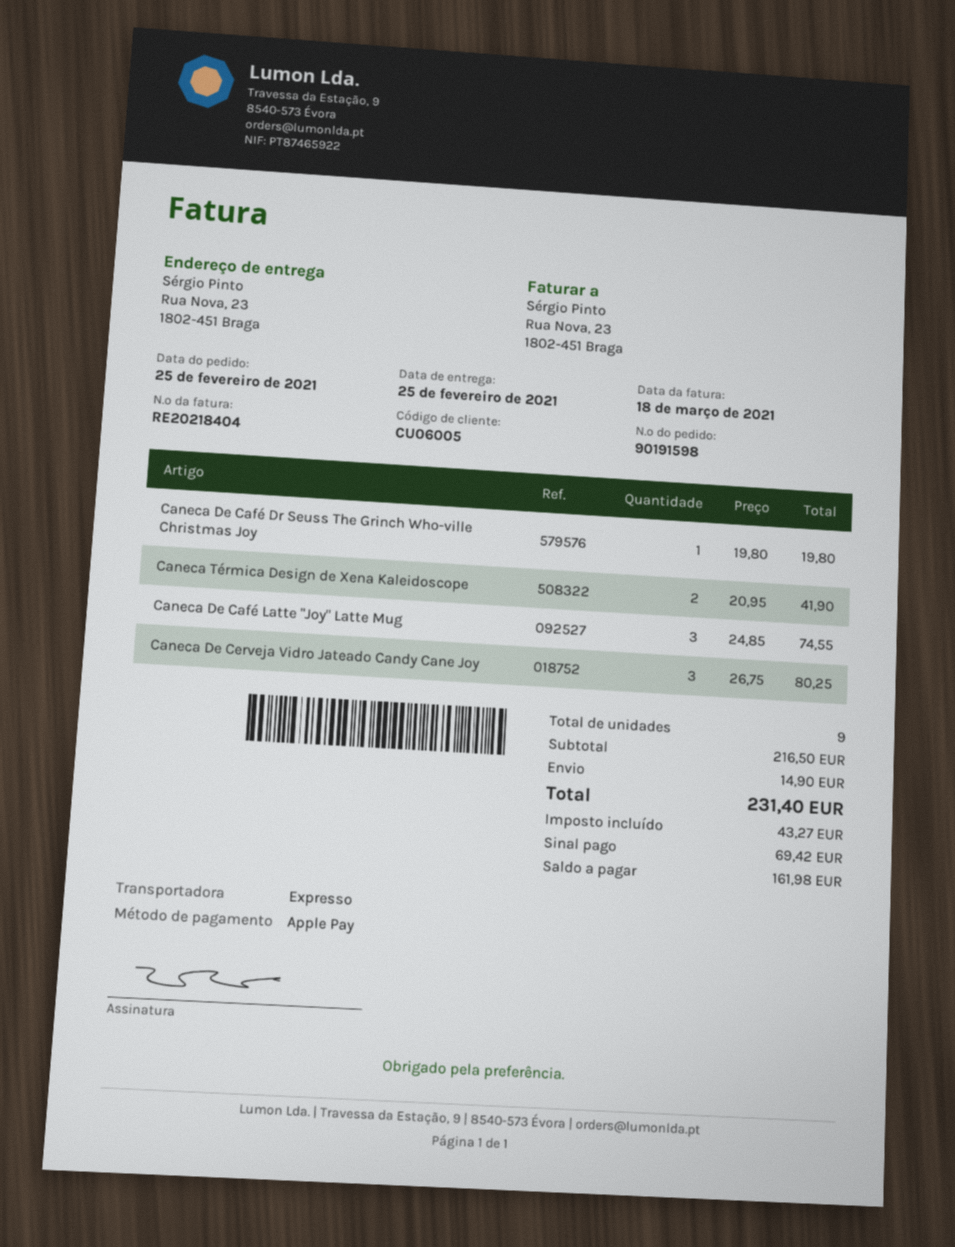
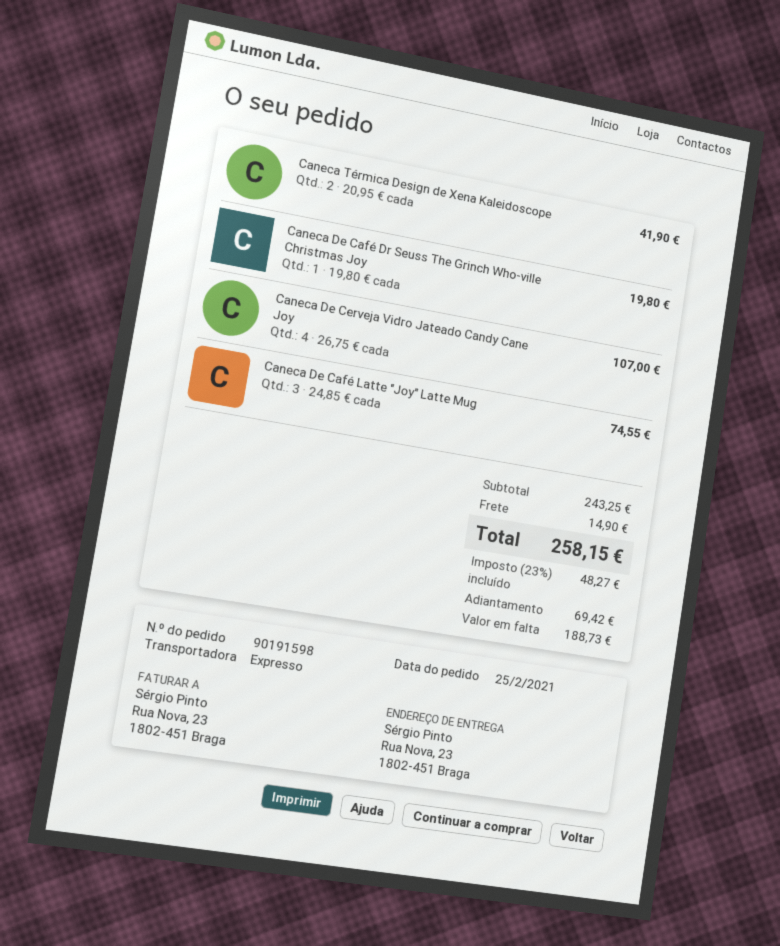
Caneca De Cerveja Vidro Jateado Candy Cane Joy: 3 x 26.75 = 80.25 -> 4 x 26.75 = 107.00
subtotal: 216.50 -> 243.25
tax: 43.27 -> 48.27
total: 231.40 -> 258.15
balance: 161.98 -> 188.73

